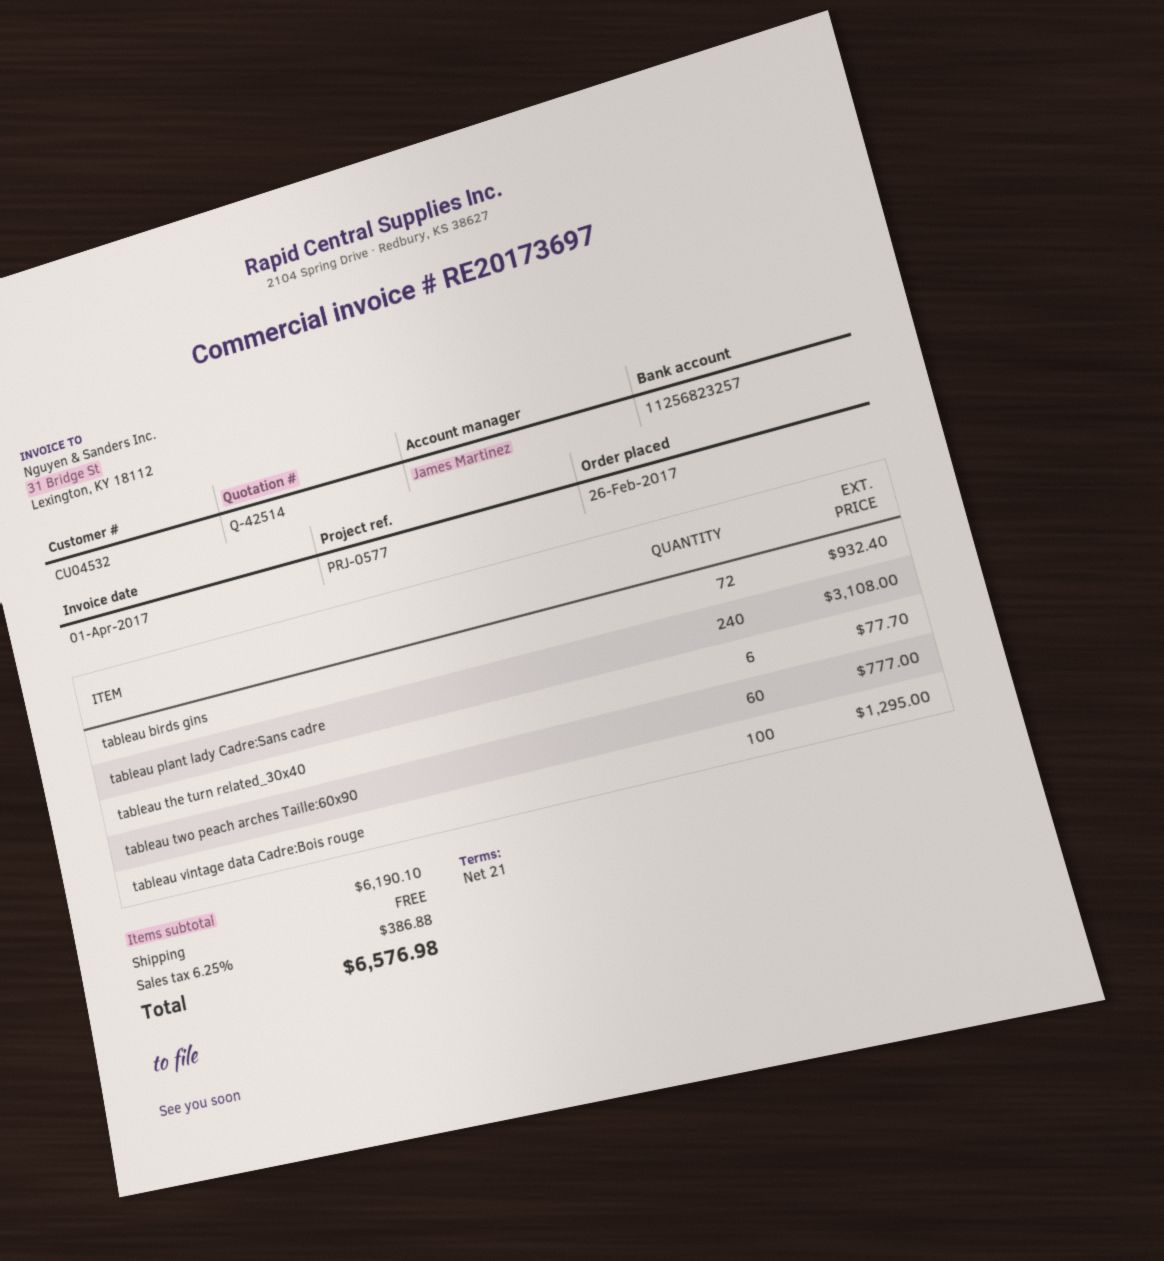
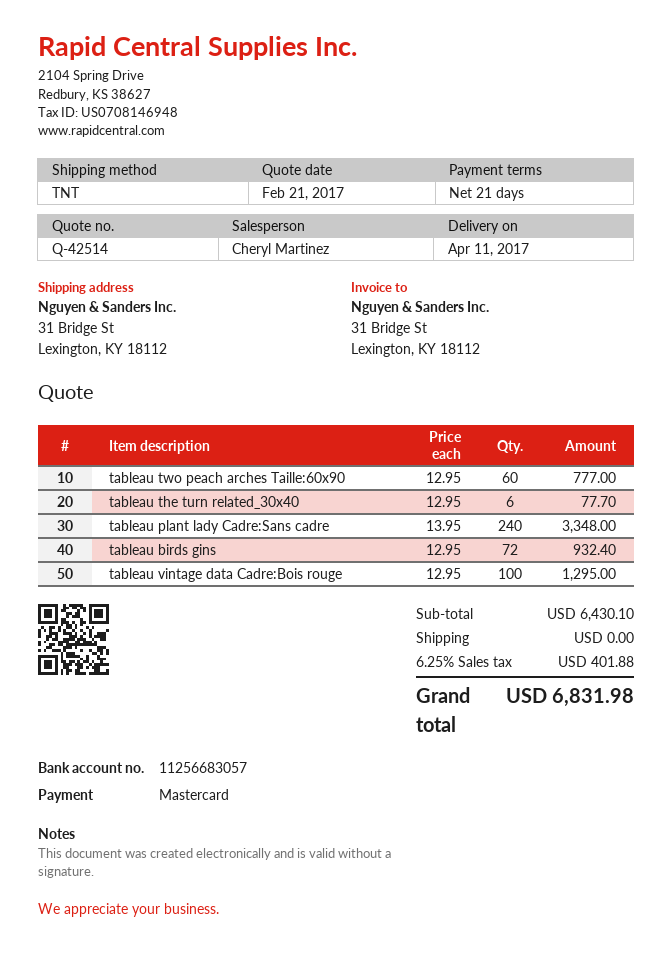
sales rep: James Martinez -> Cheryl Martinez
bank account: 11256823257 -> 11256683057
tableau plant lady Cadre:Sans cadre: 240 for 3108.00 -> 240 for 3348.00
subtotal: 6190.10 -> 6430.10
tax: 6.25% = 386.88 -> 6.25% = 401.88
total: 6576.98 -> 6831.98

